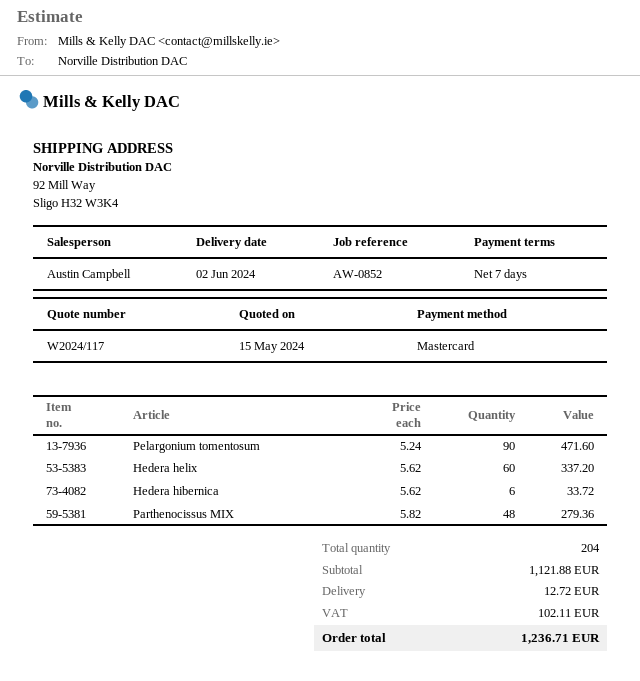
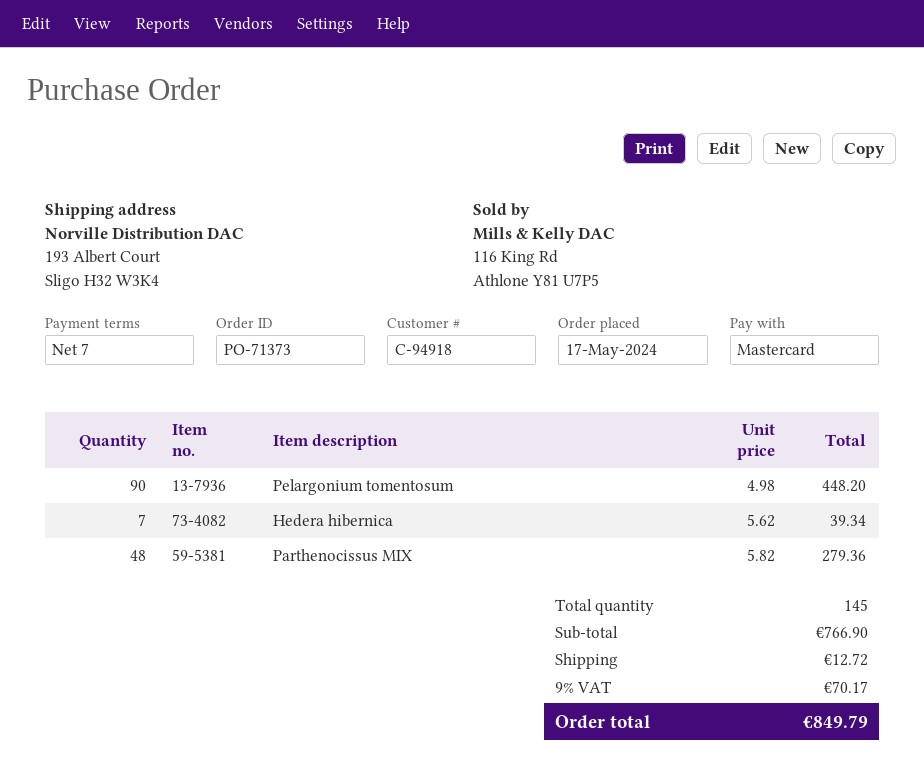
ship to: 92 Mill Way, Sligo H32 W3K4 -> 193 Albert Court, Sligo H32 W3K4
Pelargonium tomentosum: 90 x 5.24 = 471.60 -> 90 x 4.98 = 448.20
Hedera helix: 60 x 5.62 = 337.20 -> none
Hedera hibernica: 6 x 5.62 = 33.72 -> 7 x 5.62 = 39.34
total quantity: 204 -> 145
subtotal: 1121.88 -> 766.90
tax: 102.11 -> 70.17
total: 1236.71 -> 849.79

